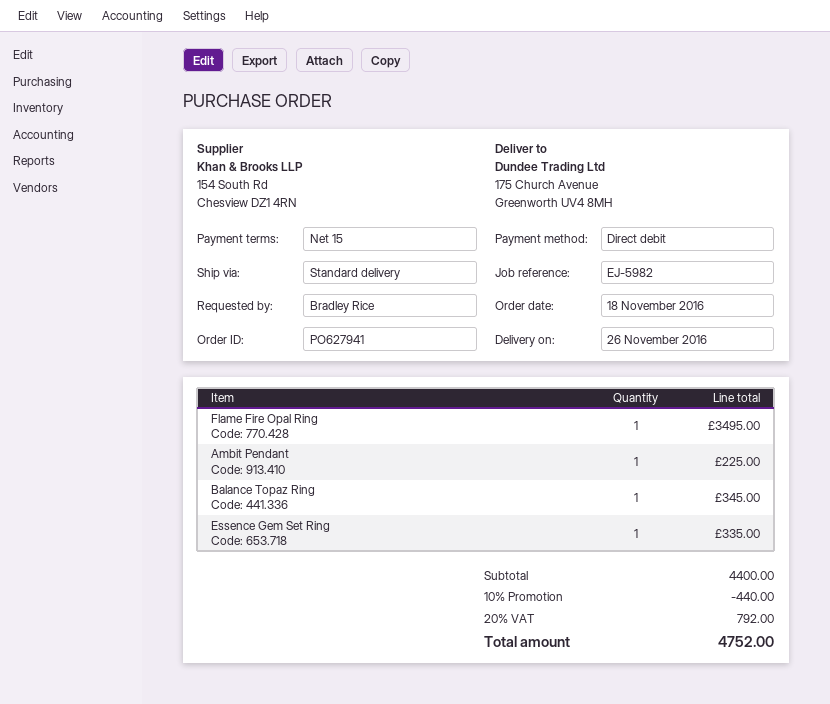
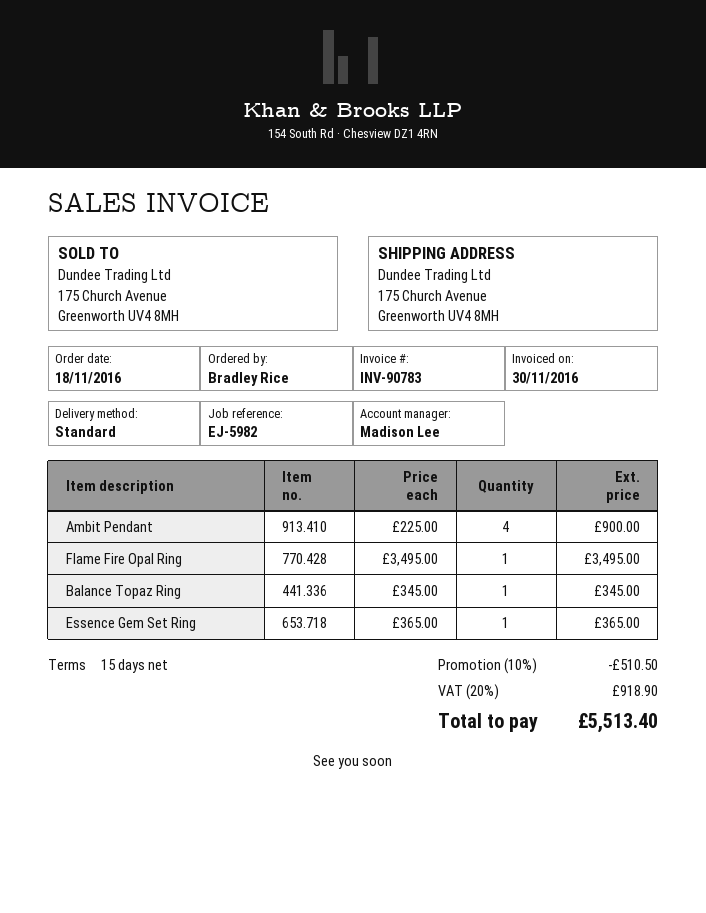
Ambit Pendant: 1 for 225.00 -> 4 for 900.00
Essence Gem Set Ring: 1 for 335.00 -> 1 for 365.00
discount: 10% = 440.00 -> 10% = 510.50
tax: 20% = 792.00 -> 20% = 918.90
total: 4752.00 -> 5513.40

